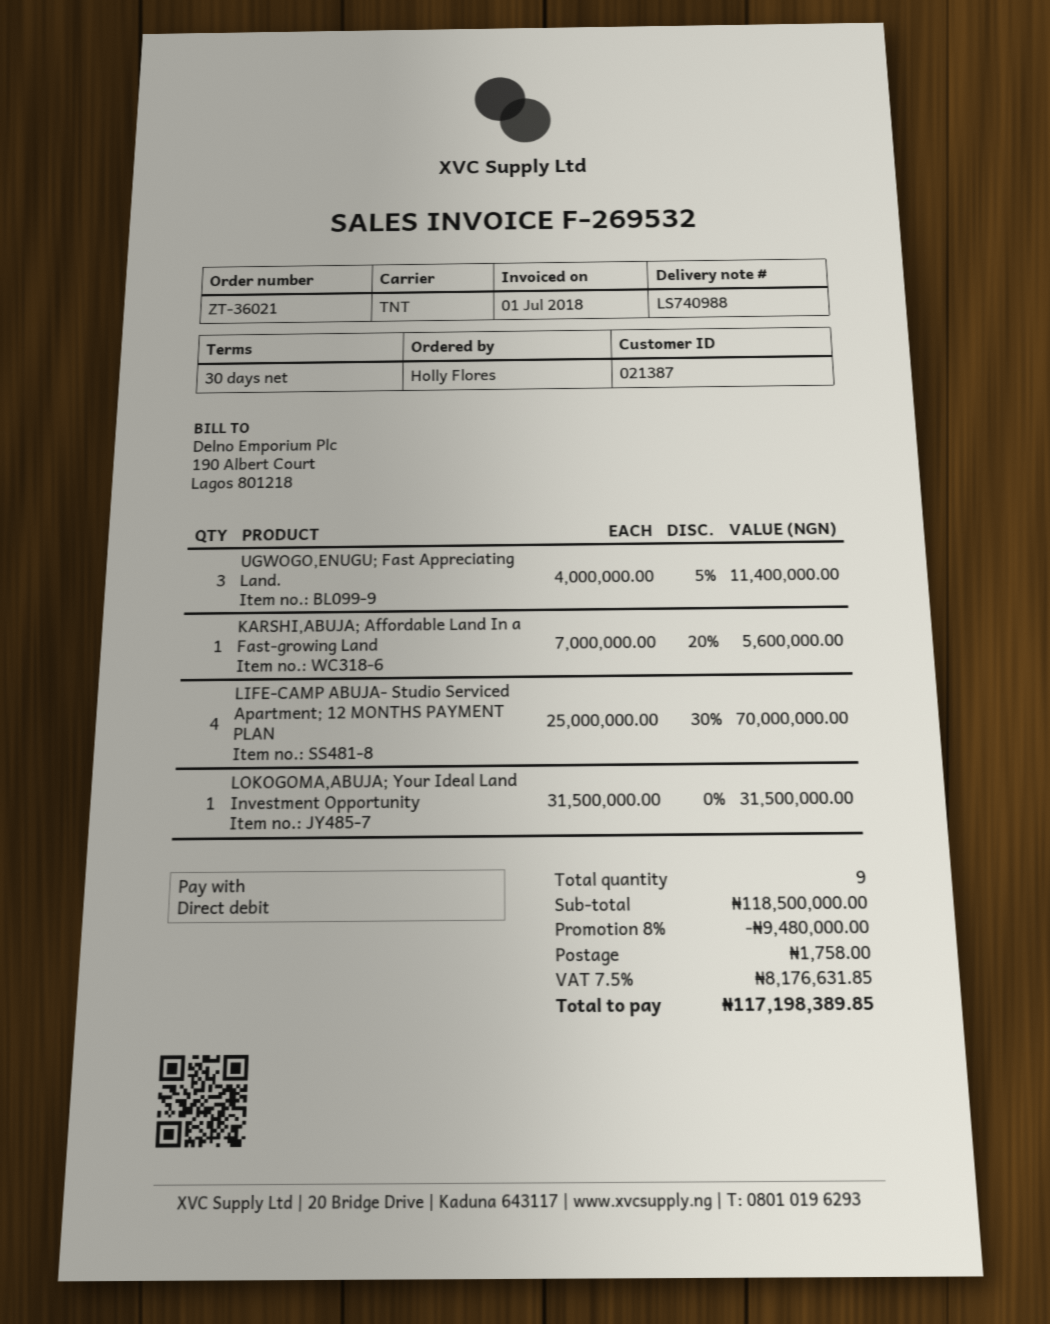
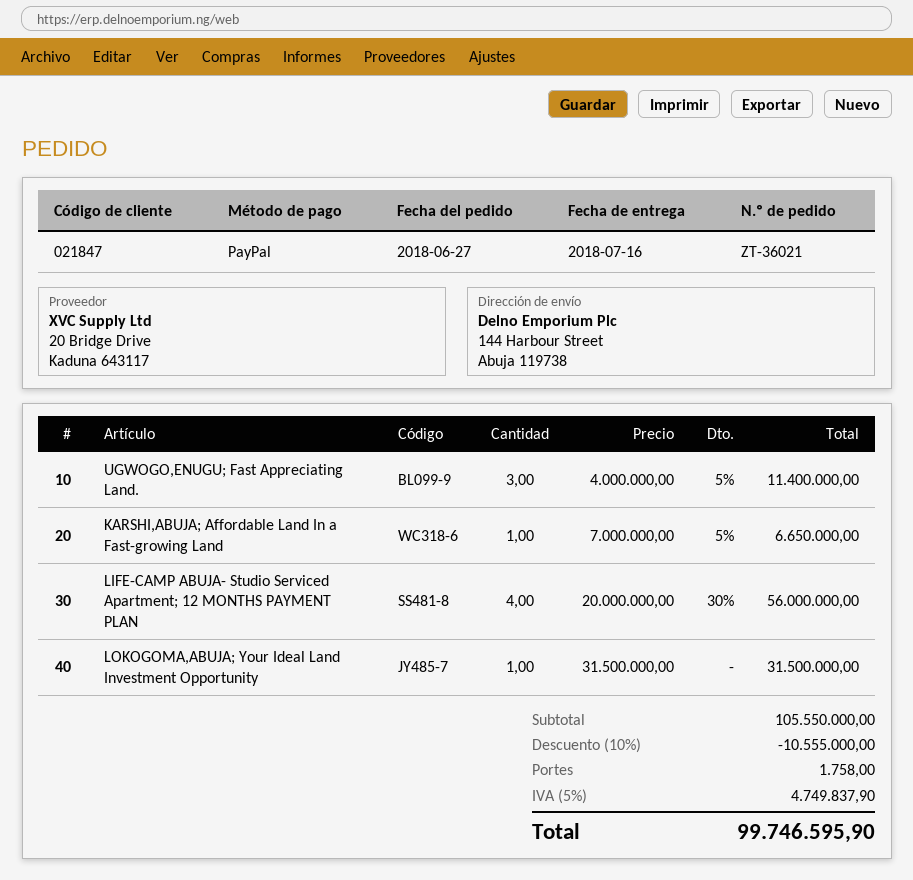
customer number: 021387 -> 021847
payment method: direct debit -> PayPal
KARSHI,ABUJA; Affordable Land In a Fast-growing Land: 1 x 7000000.00 - 20% = 5600000.00 -> 1 x 7000000.00 - 5% = 6650000.00
LIFE-CAMP ABUJA- Studio Serviced Apartment; 12 MONTHS PAYMENT PLAN: 4 x 25000000.00 - 30% = 70000000.00 -> 4 x 20000000.00 - 30% = 56000000.00
subtotal: 118500000.00 -> 105550000.00
discount: 8% = 9480000.00 -> 10% = 10555000.00
tax: 7.5% = 8176631.85 -> 5% = 4749837.90
total: 117198389.85 -> 99746595.90

